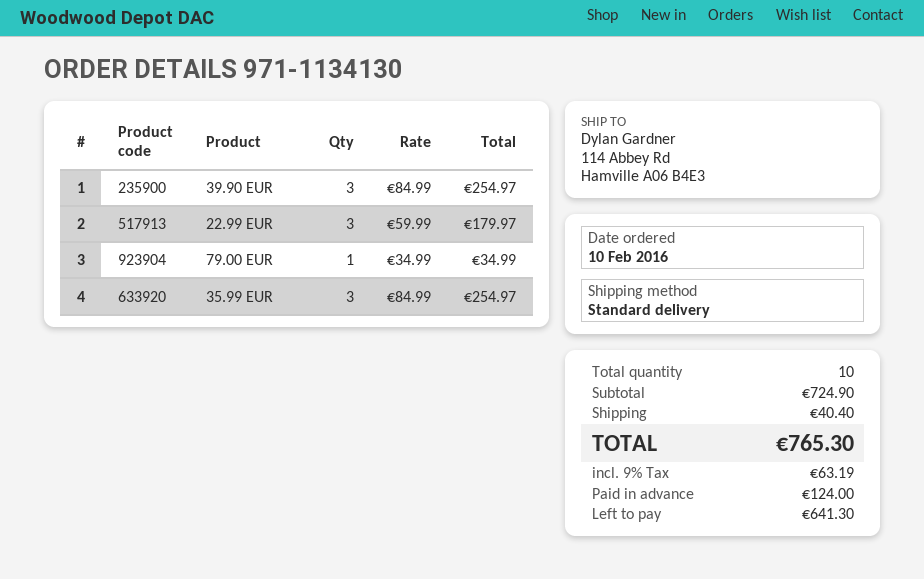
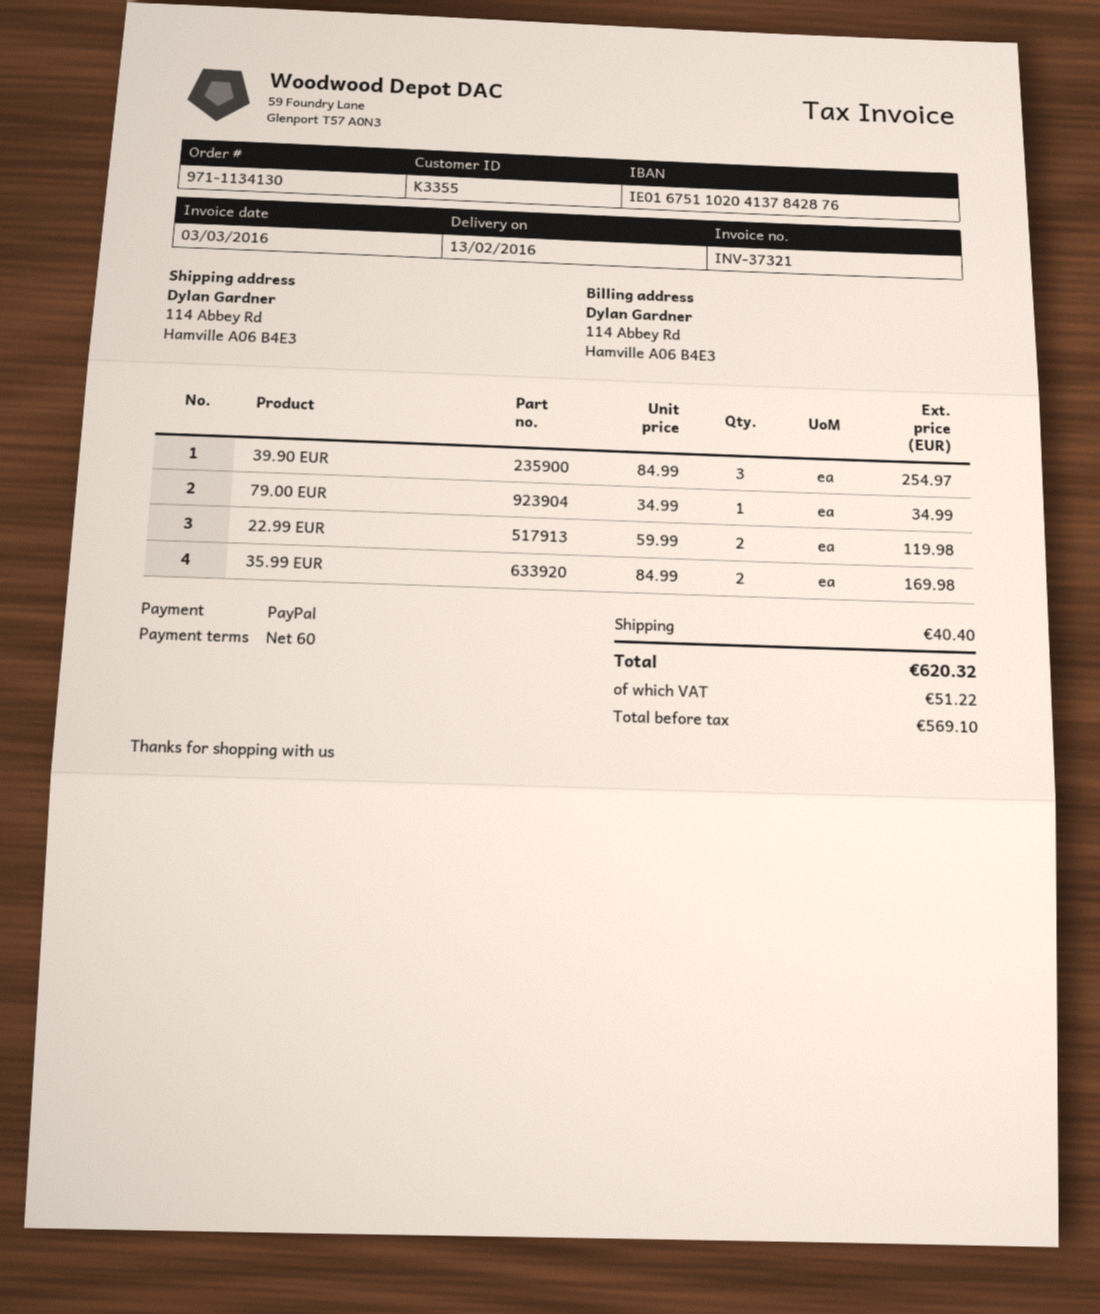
22.99 EUR: 3 x 59.99 = 179.97 -> 2 x 59.99 = 119.98
35.99 EUR: 3 x 84.99 = 254.97 -> 2 x 84.99 = 169.98
tax: 63.19 -> 51.22
total: 765.30 -> 620.32

